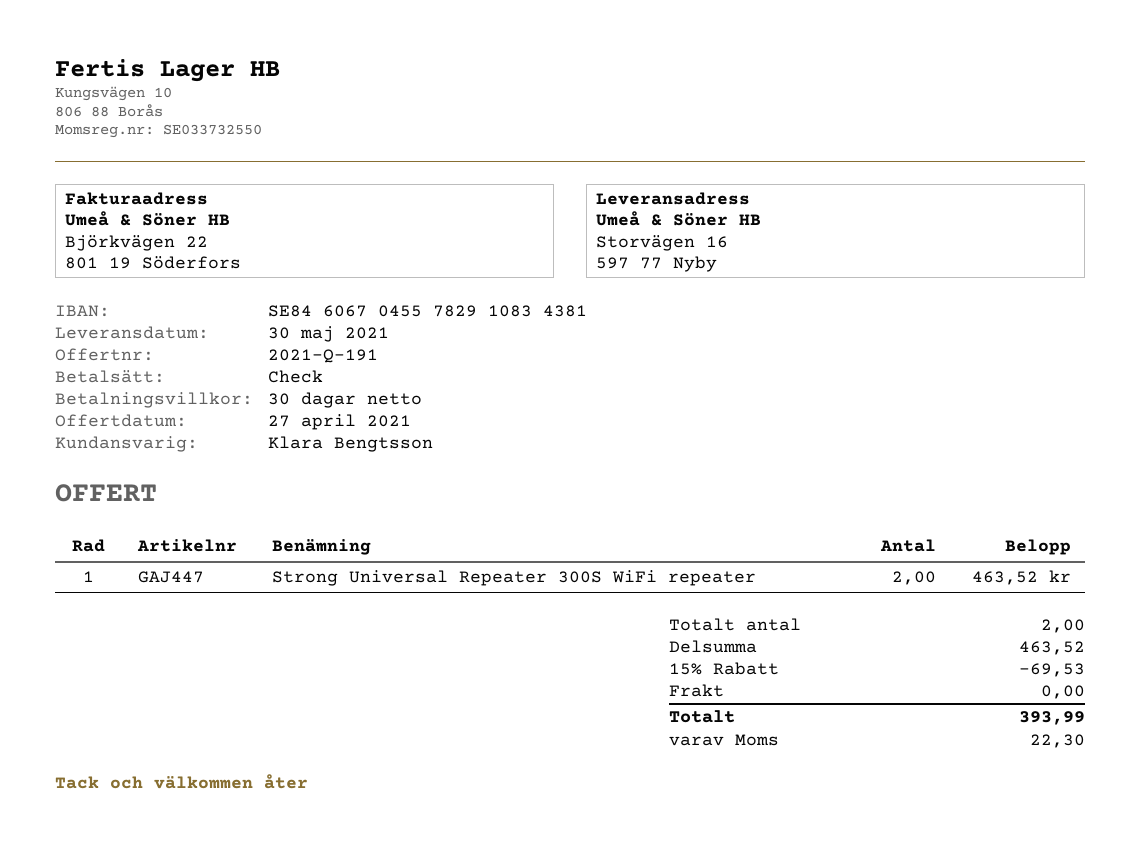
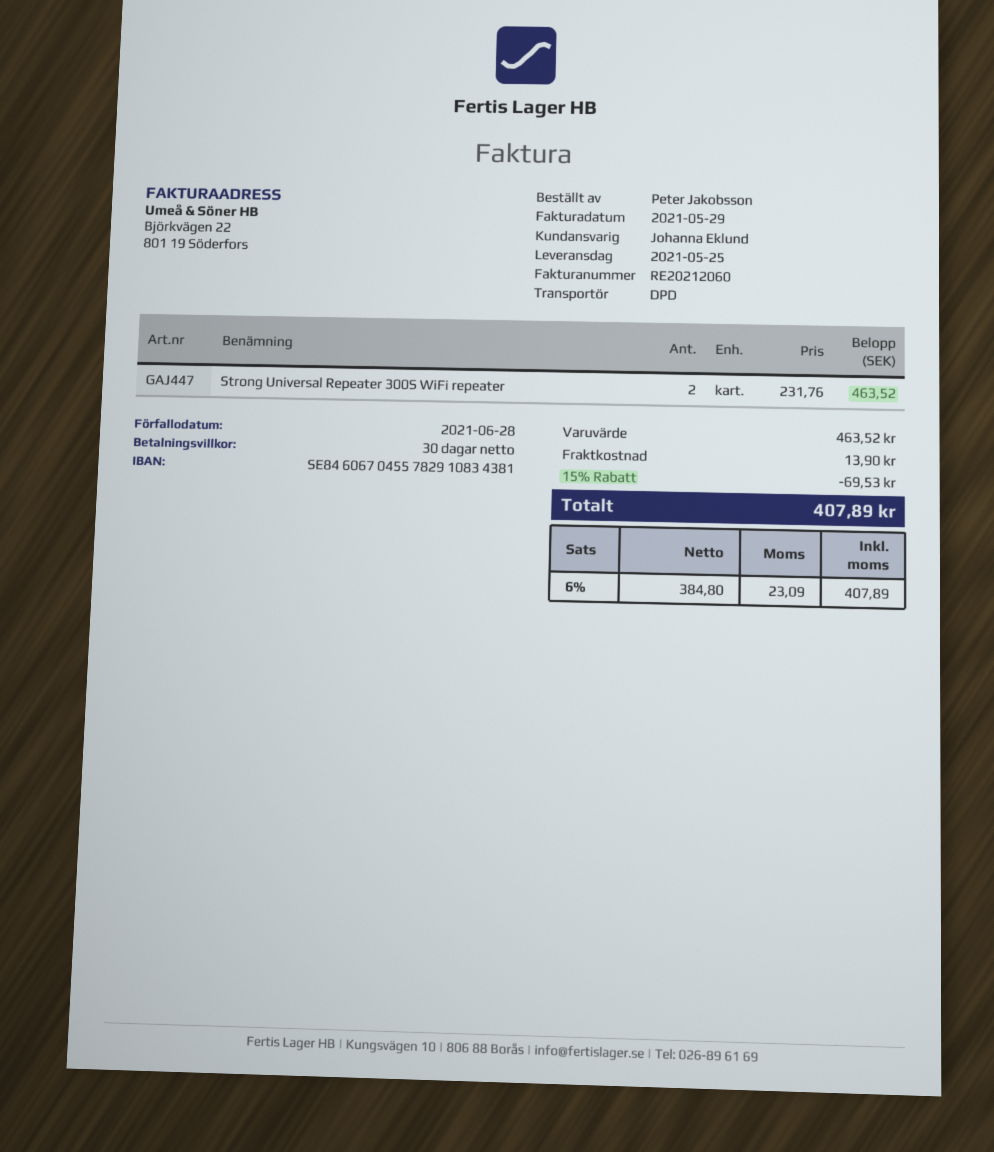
delivery date: 2021-05-30 -> 2021-05-25
sales rep: Klara Bengtsson -> Johanna Eklund
shipping: 0.00 -> 13.90
tax: 22.30 -> 23.09
total: 393.99 -> 407.89

